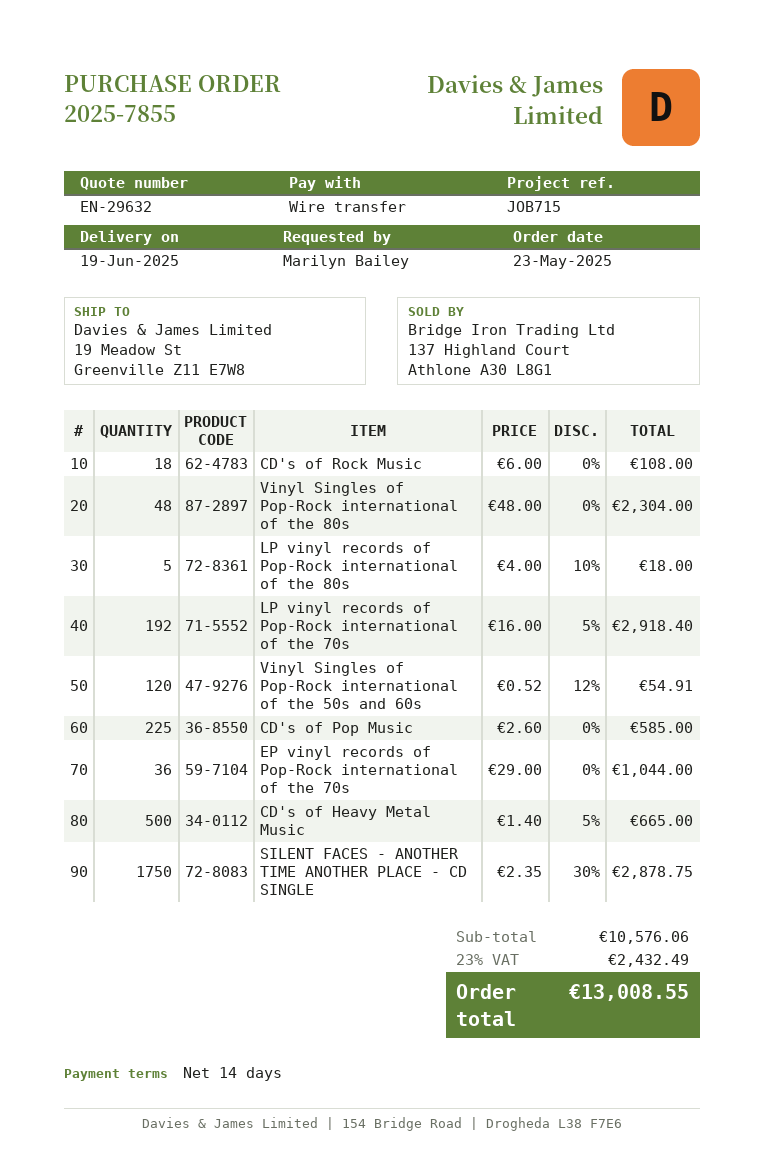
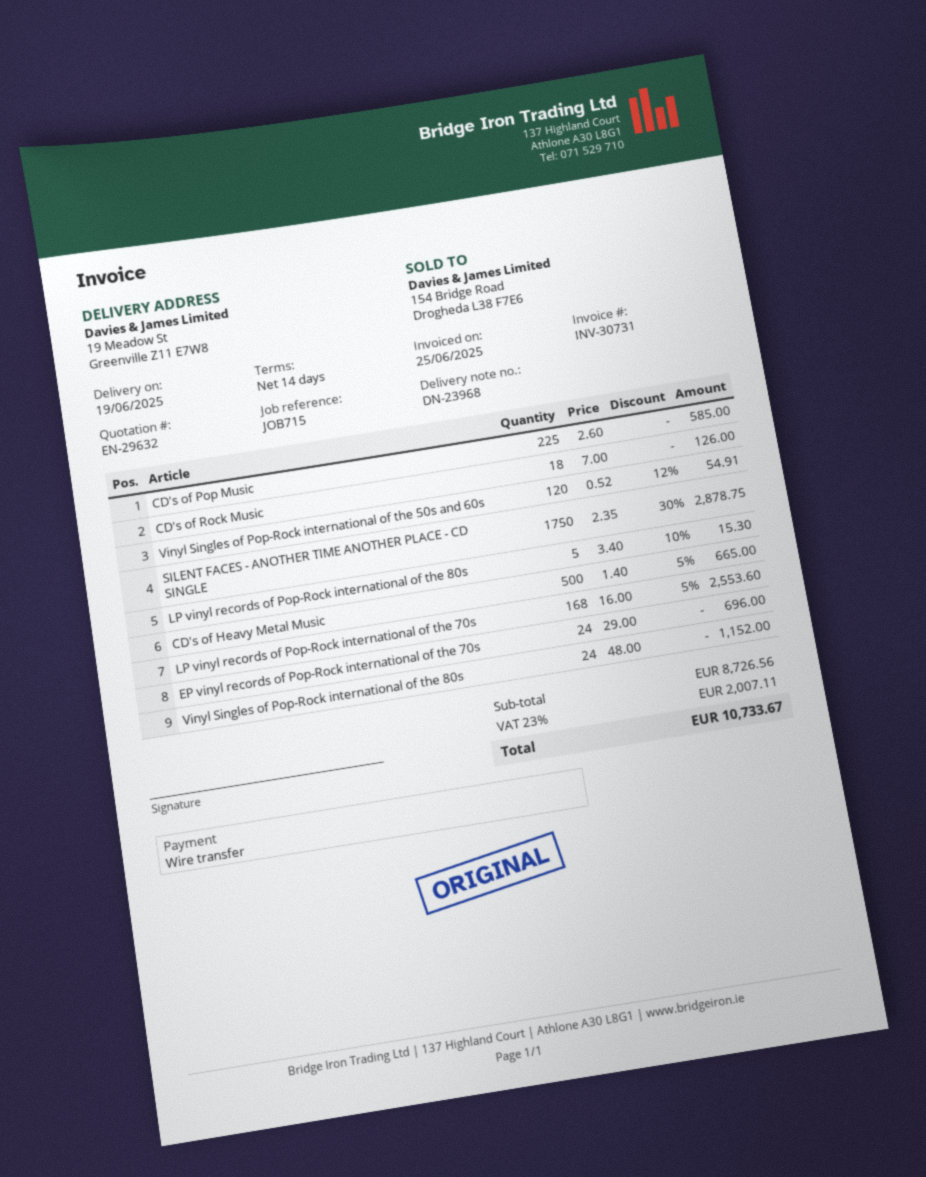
CD's of Rock Music: 18 x 6.00 = 108.00 -> 18 x 7.00 = 126.00
Vinyl Singles of Pop-Rock international of the 80s: 48 x 48.00 = 2304.00 -> 24 x 48.00 = 1152.00
LP vinyl records of Pop-Rock international of the 80s: 5 x 4.00 - 10% = 18.00 -> 5 x 3.40 - 10% = 15.30
LP vinyl records of Pop-Rock international of the 70s: 192 x 16.00 - 5% = 2918.40 -> 168 x 16.00 - 5% = 2553.60
EP vinyl records of Pop-Rock international of the 70s: 36 x 29.00 = 1044.00 -> 24 x 29.00 = 696.00
subtotal: 10576.06 -> 8726.56
tax: 23% = 2432.49 -> 23% = 2007.11
total: 13008.55 -> 10733.67

